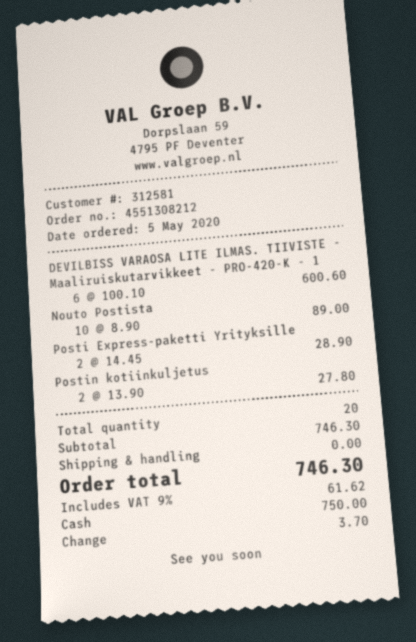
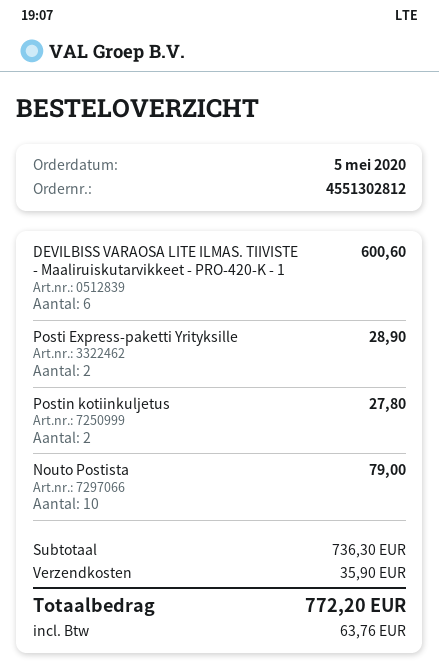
order number: 4551308212 -> 4551302812
Nouto Postista: 10 for 89.00 -> 10 for 79.00
subtotal: 746.30 -> 736.30
shipping: 0.00 -> 35.90
tax: 61.62 -> 63.76
total: 746.30 -> 772.20

